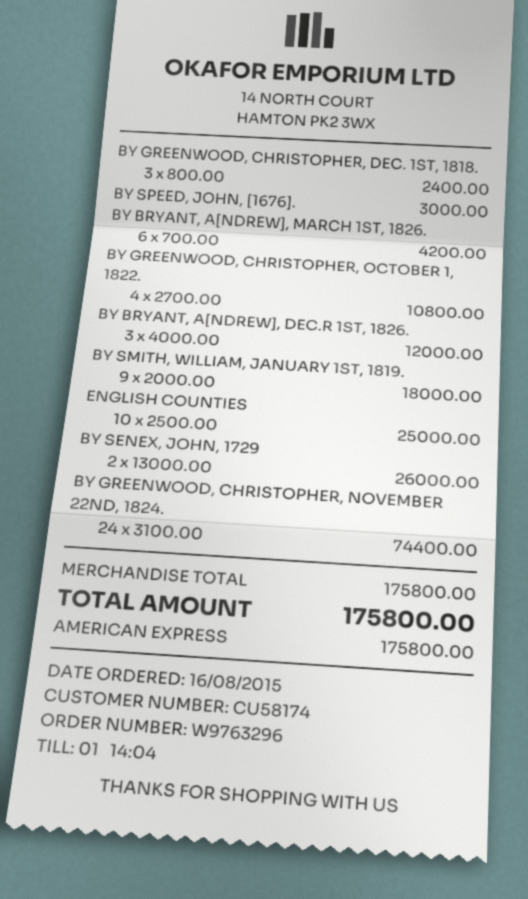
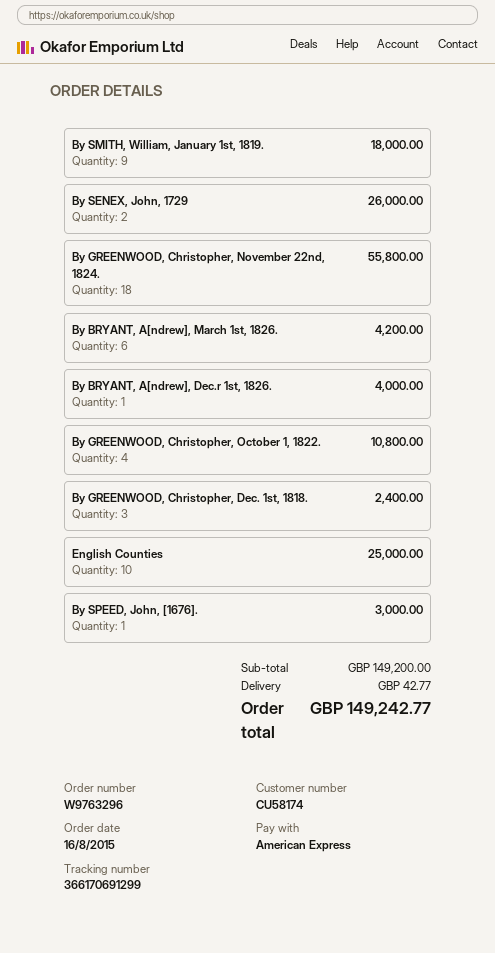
BY BRYANT, A[NDREW], DEC.R 1ST, 1826.: 3 for 12000.00 -> 1 for 4000.00
BY GREENWOOD, CHRISTOPHER, NOVEMBER 22ND, 1824.: 24 for 74400.00 -> 18 for 55800.00
subtotal: 175800.00 -> 149200.00
shipping: none -> 42.77
total: 175800.00 -> 149242.77

